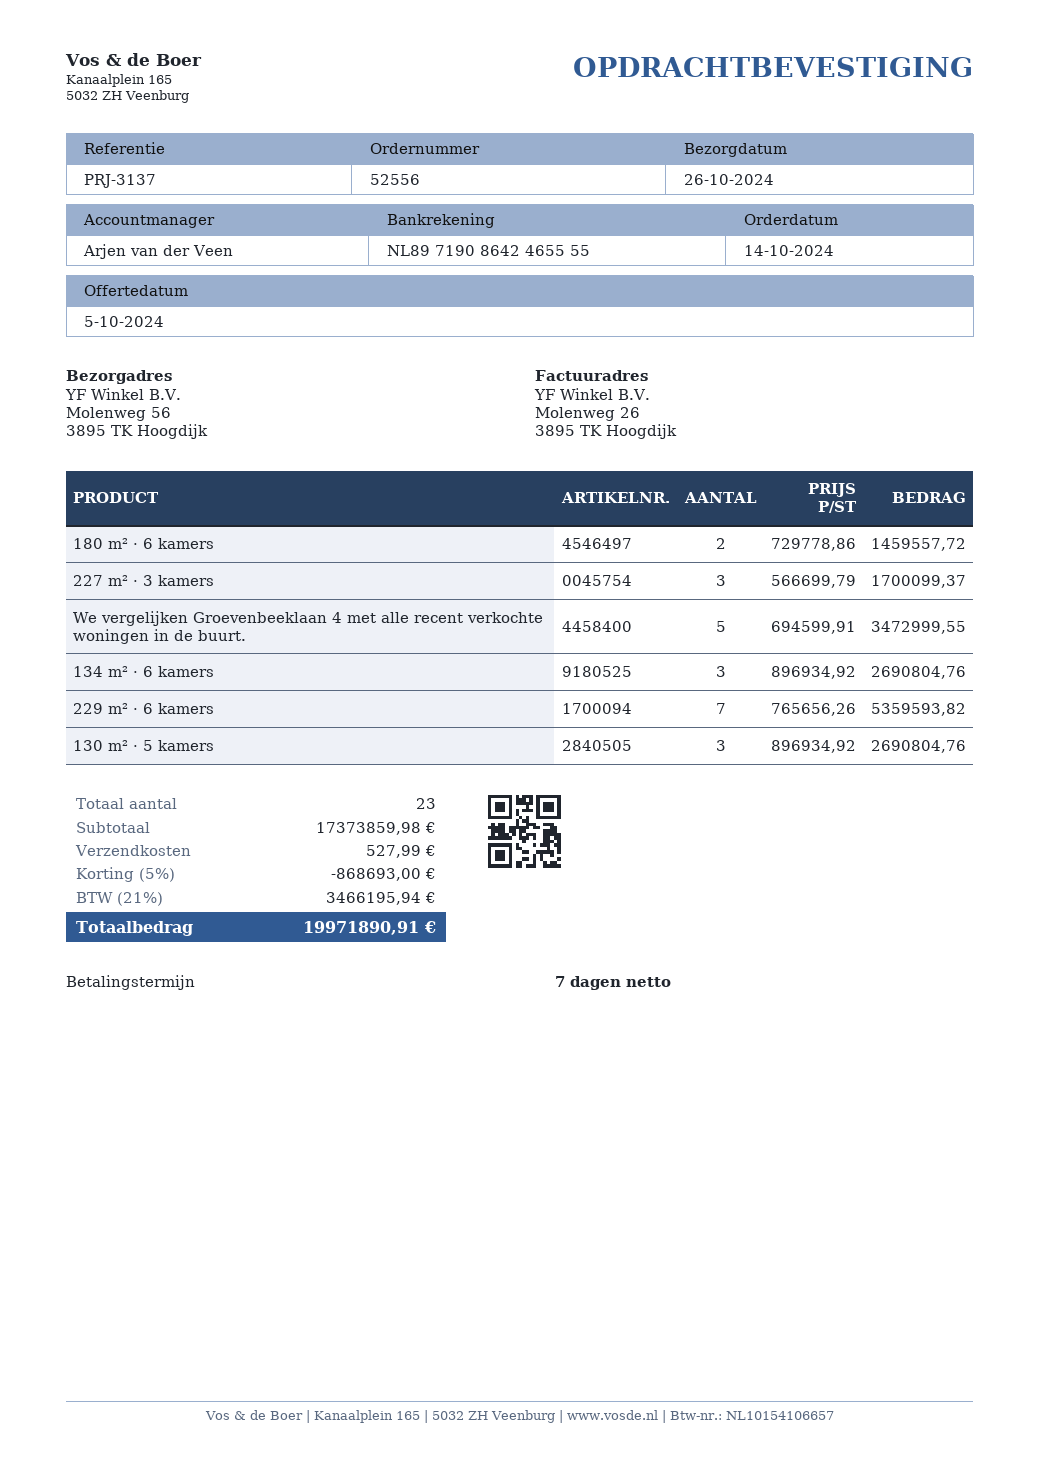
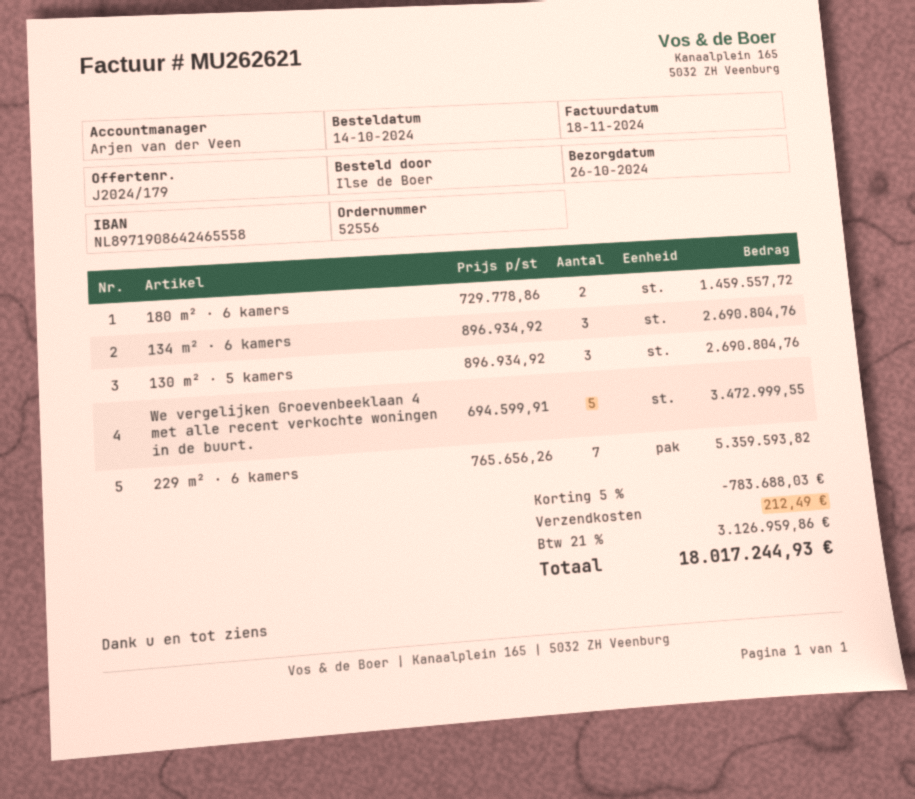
bank account: NL8971908642465555 -> NL8971908642465558
227 m² · 3 kamers: 3 x 566699.79 = 1700099.37 -> none
discount: 5% = 868693.00 -> 5% = 783688.03
shipping: 527.99 -> 212.49
tax: 21% = 3466195.94 -> 21% = 3126959.86
total: 19971890.91 -> 18017244.93

